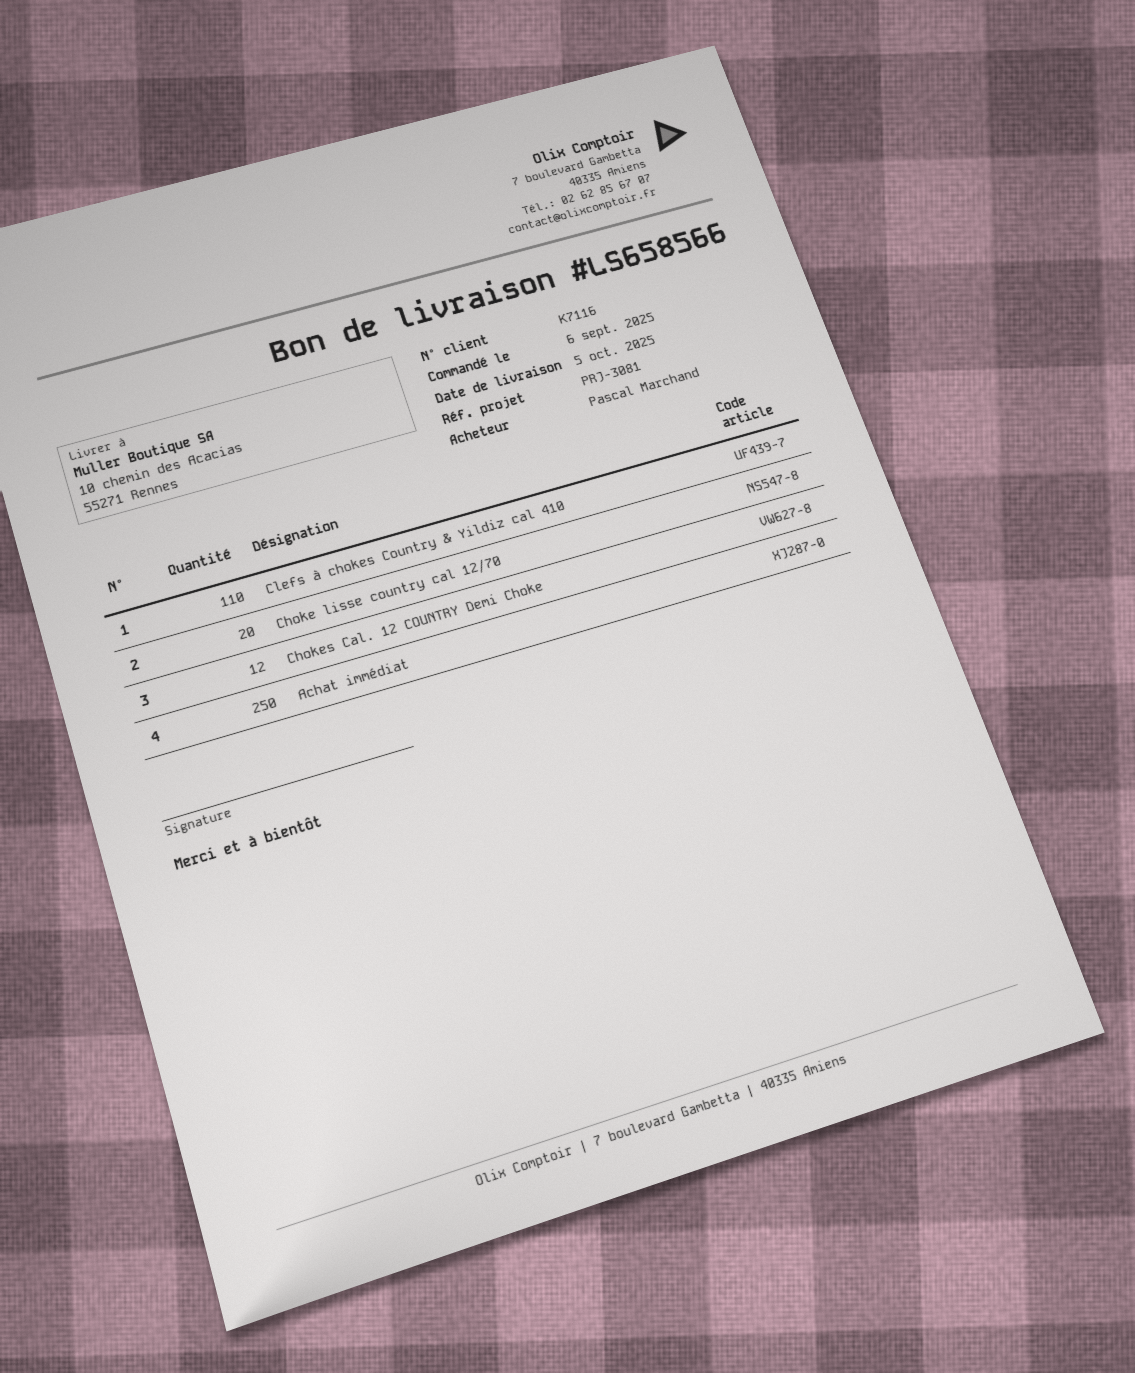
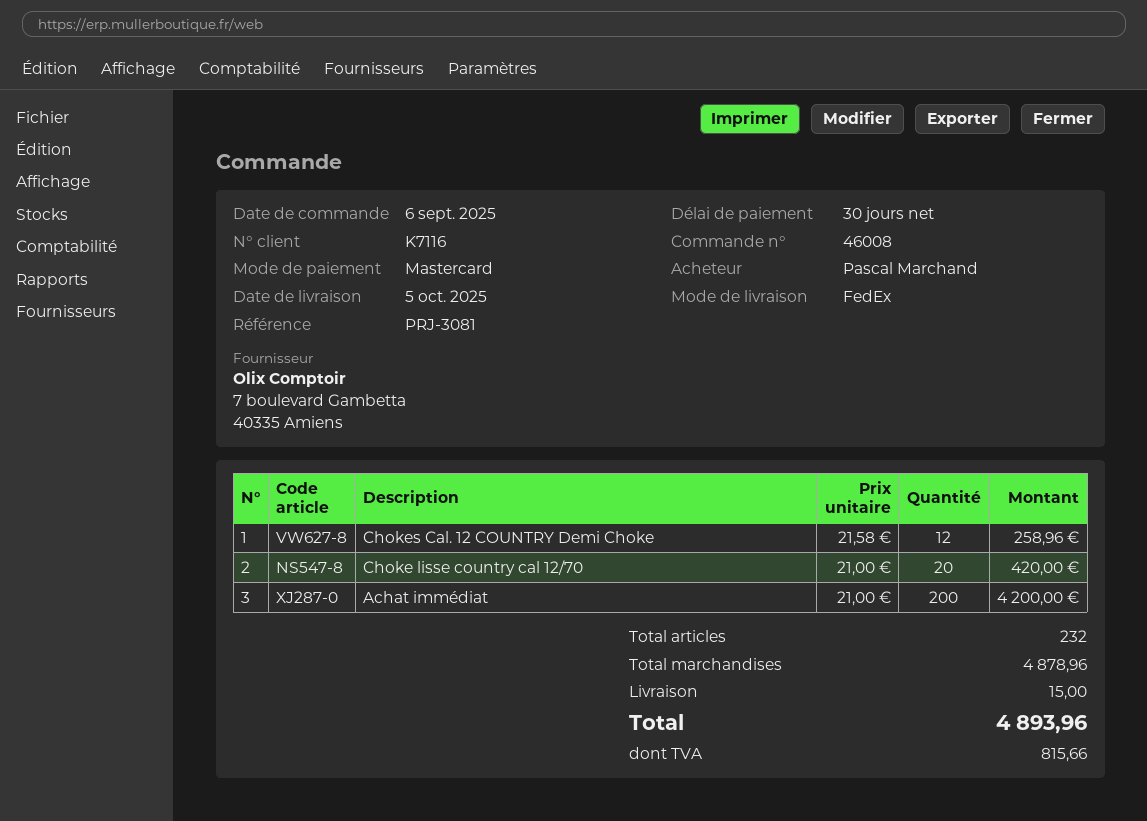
Clefs à chokes Country & Yildiz cal 410: 110 -> none
Achat immédiat: 250 -> 200

